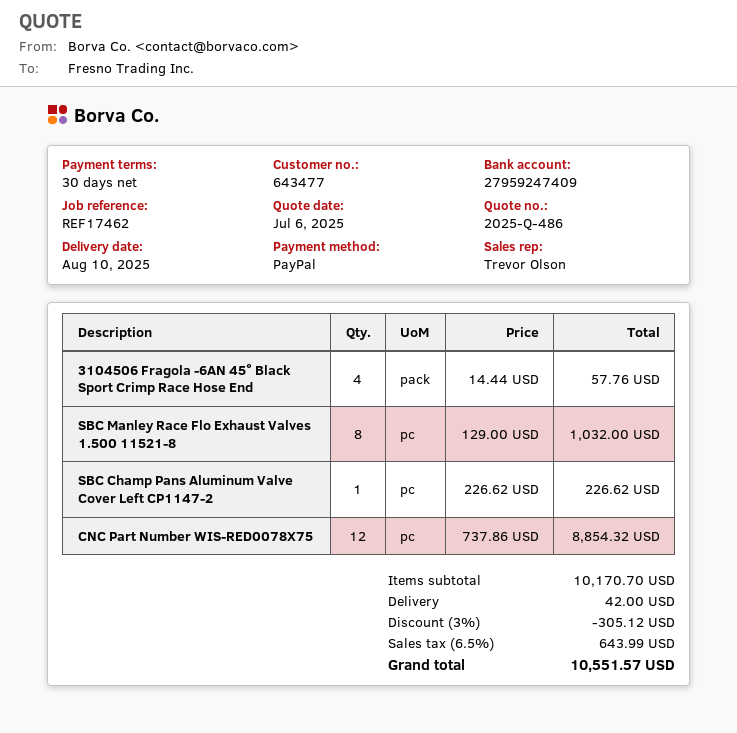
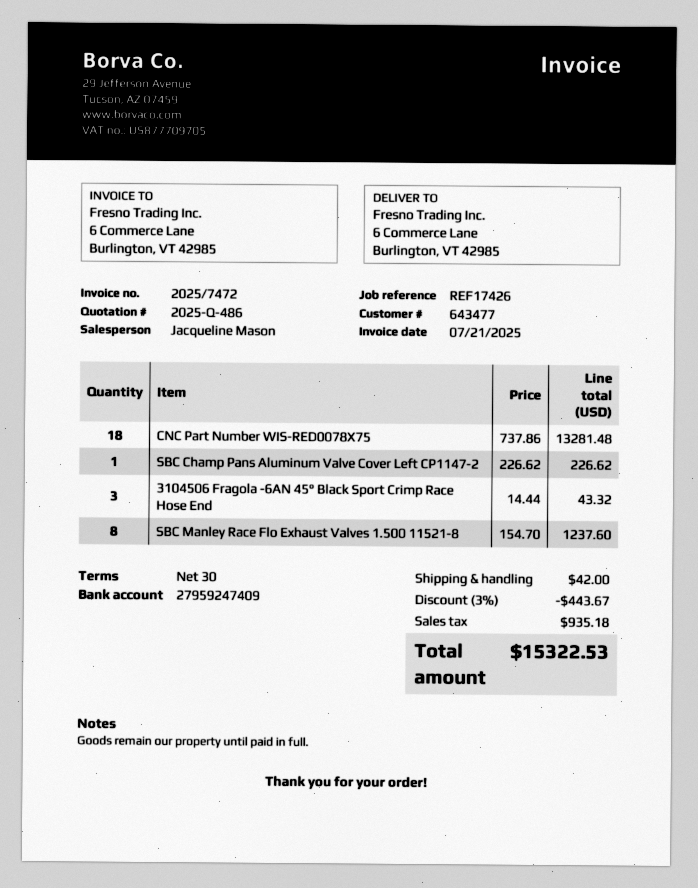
reference: REF17462 -> REF17426
sales rep: Trevor Olson -> Jacqueline Mason
3104506 Fragola -6AN 45° Black Sport Crimp Race Hose End: 4 x 14.44 = 57.76 -> 3 x 14.44 = 43.32
SBC Manley Race Flo Exhaust Valves 1.500 11521-8: 8 x 129.00 = 1032.00 -> 8 x 154.70 = 1237.60
CNC Part Number WIS-RED0078X75: 12 x 737.86 = 8854.32 -> 18 x 737.86 = 13281.48
discount: 3% = 305.12 -> 3% = 443.67
tax: 643.99 -> 935.18
total: 10551.57 -> 15322.53

